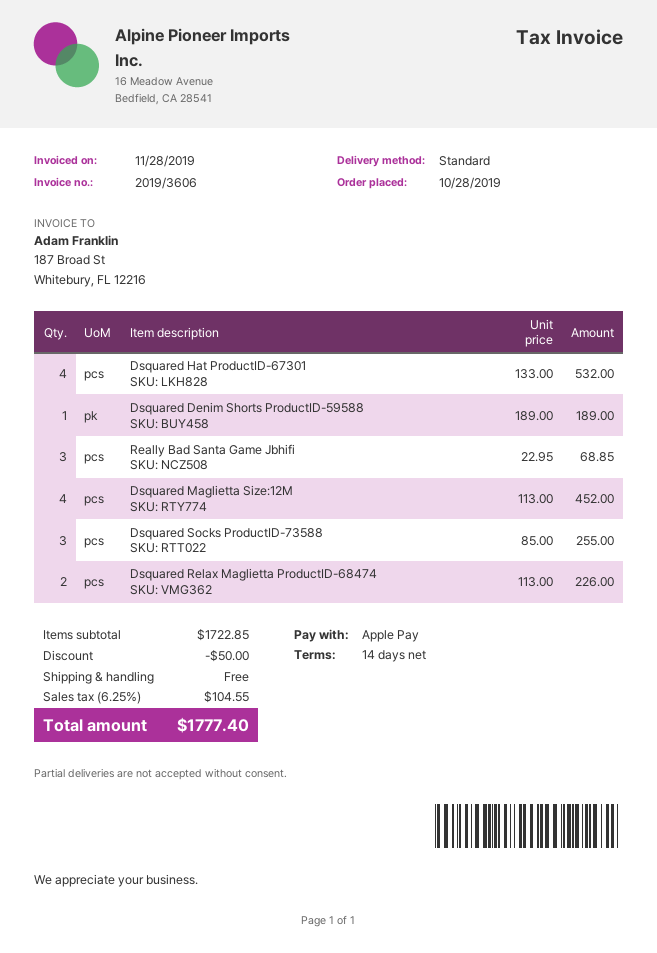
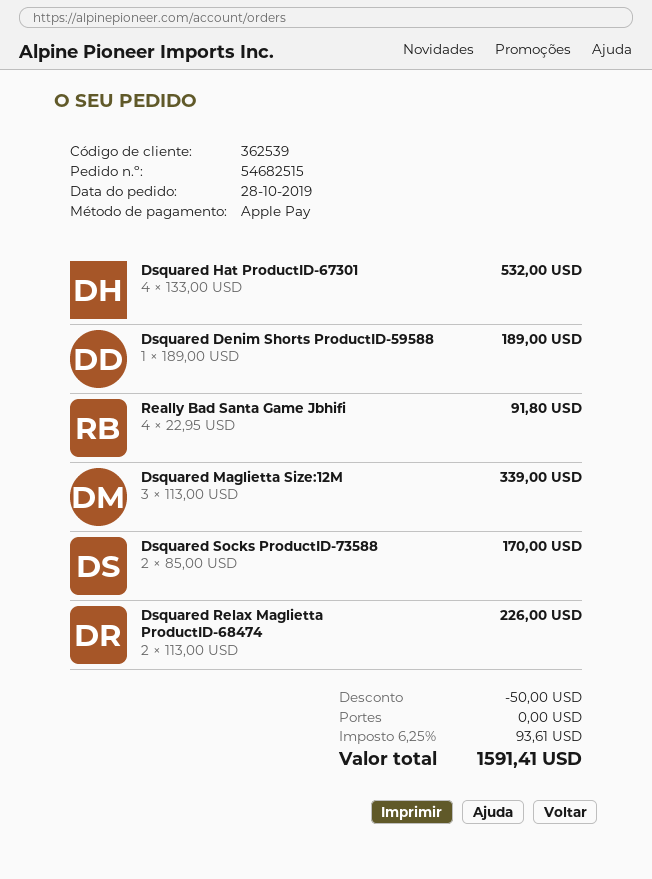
Really Bad Santa Game Jbhifi: 3 x 22.95 = 68.85 -> 4 x 22.95 = 91.80
Dsquared Maglietta Size:12M: 4 x 113.00 = 452.00 -> 3 x 113.00 = 339.00
Dsquared Socks ProductID-73588: 3 x 85.00 = 255.00 -> 2 x 85.00 = 170.00
tax: 6.25% = 104.55 -> 6.25% = 93.61
total: 1777.40 -> 1591.41

